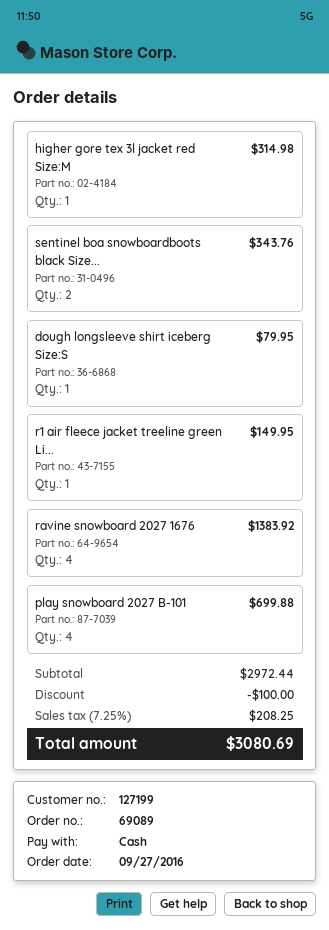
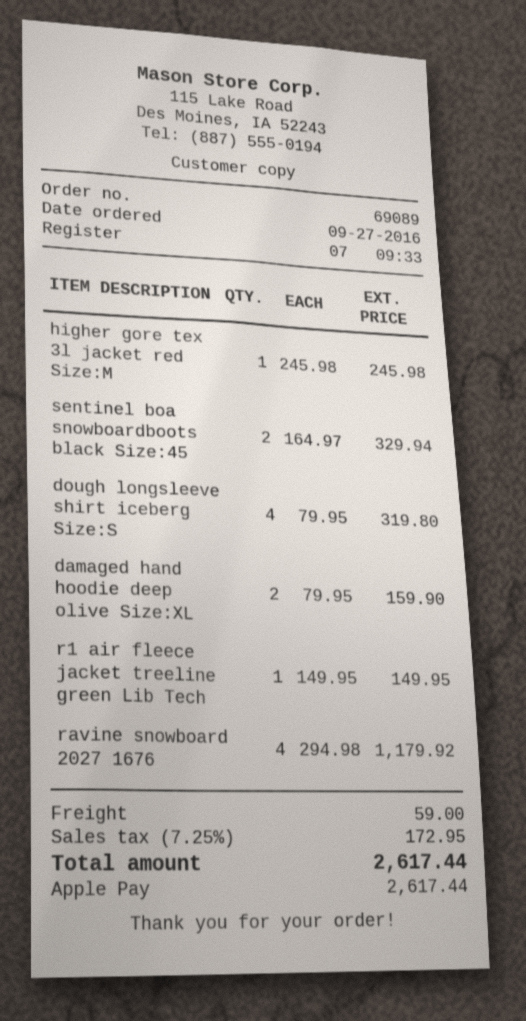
payment method: cash -> Apple Pay
higher gore tex 3l jacket red Size:M: 1 for 314.98 -> 1 for 245.98
sentinel boa snowboardboots black Size...: 2 for 343.76 -> 2 for 329.94
dough longsleeve shirt iceberg Size:S: 1 for 79.95 -> 4 for 319.80
ravine snowboard 2027 1676: 4 for 1383.92 -> 4 for 1179.92
play snowboard 2027 B-101: 4 for 699.88 -> none
damaged hand hoodie deep olive Size:XL: none -> 2 for 159.90
discount: 100.00 -> none
shipping: none -> 59.00
tax: 7.25% = 208.25 -> 7.25% = 172.95
total: 3080.69 -> 2617.44

